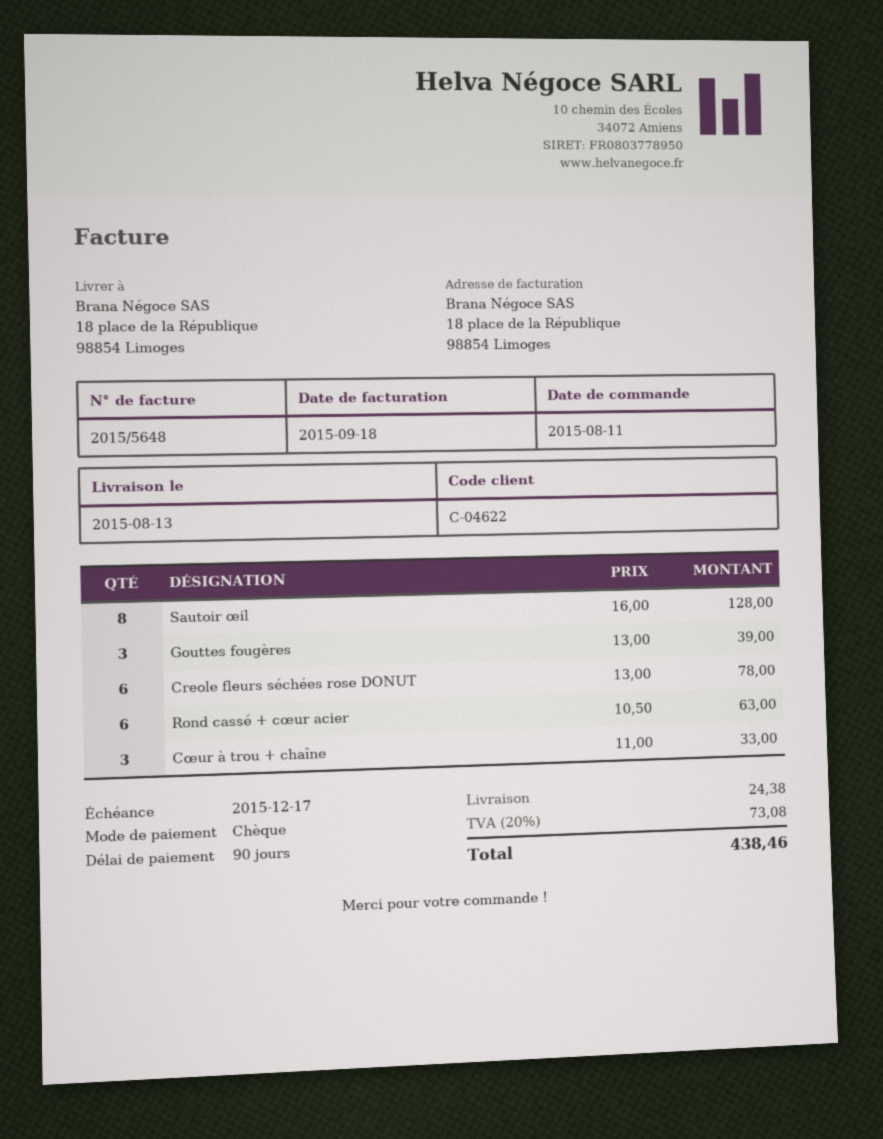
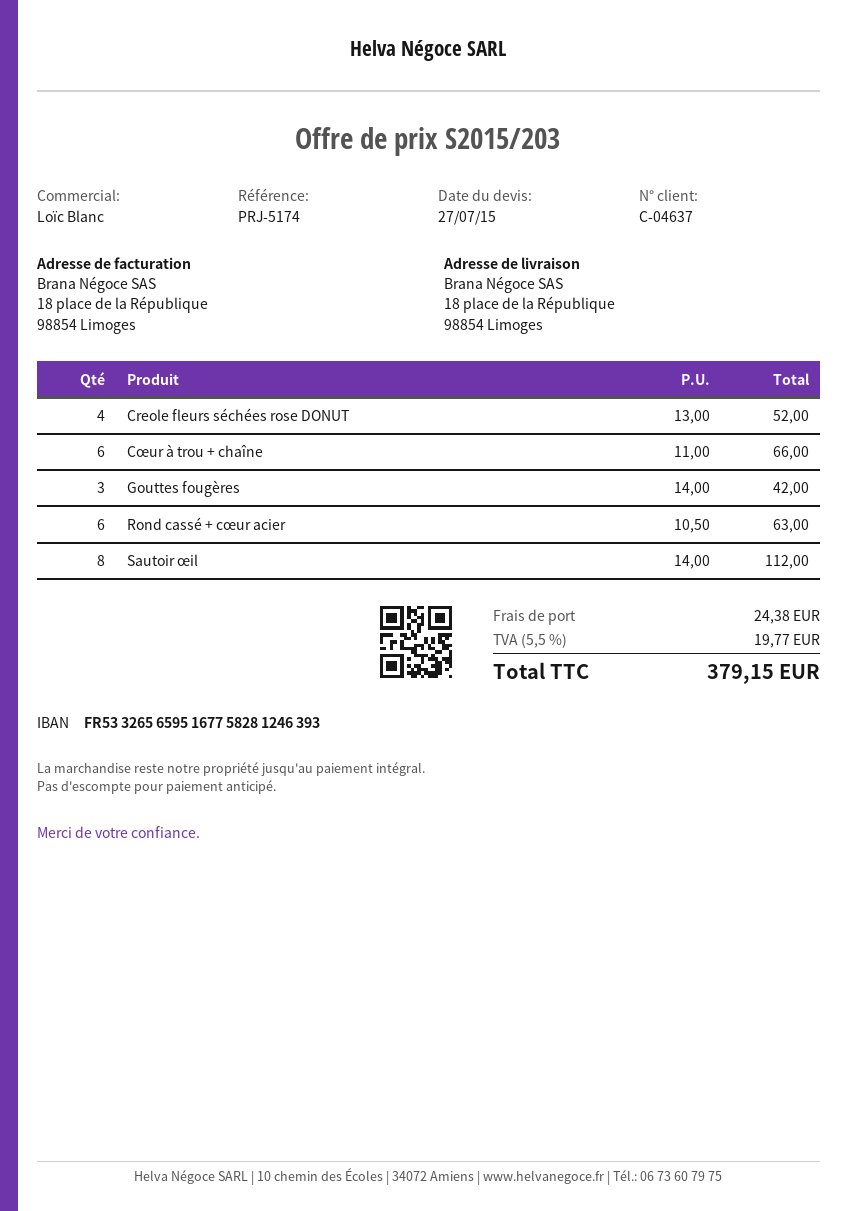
customer number: C-04622 -> C-04637
Sautoir œil: 8 x 16.00 = 128.00 -> 8 x 14.00 = 112.00
Gouttes fougères: 3 x 13.00 = 39.00 -> 3 x 14.00 = 42.00
Creole fleurs séchées rose DONUT: 6 x 13.00 = 78.00 -> 4 x 13.00 = 52.00
Cœur à trou + chaîne: 3 x 11.00 = 33.00 -> 6 x 11.00 = 66.00
tax: 20% = 73.08 -> 5.5% = 19.77
total: 438.46 -> 379.15

